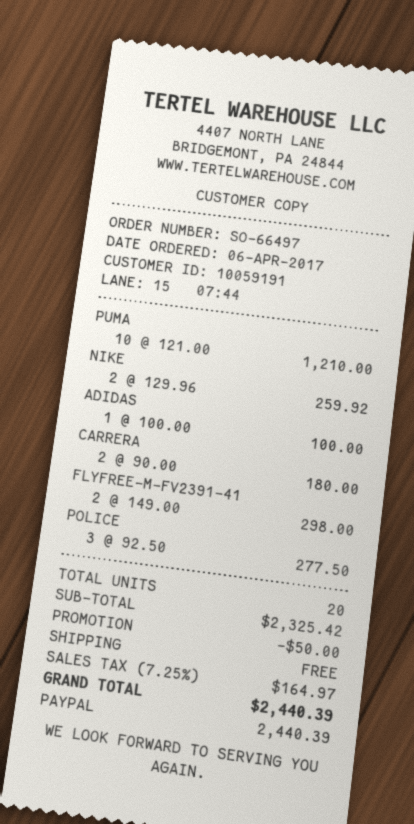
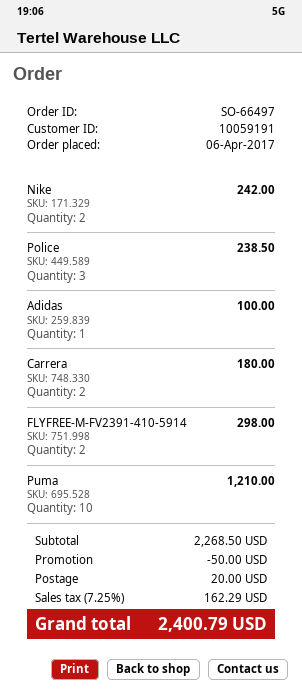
NIKE: 2 for 259.92 -> 2 for 242.00
POLICE: 3 for 277.50 -> 3 for 238.50
subtotal: 2325.42 -> 2268.50
shipping: 0.00 -> 20.00
tax: 7.25% = 164.97 -> 7.25% = 162.29
total: 2440.39 -> 2400.79

